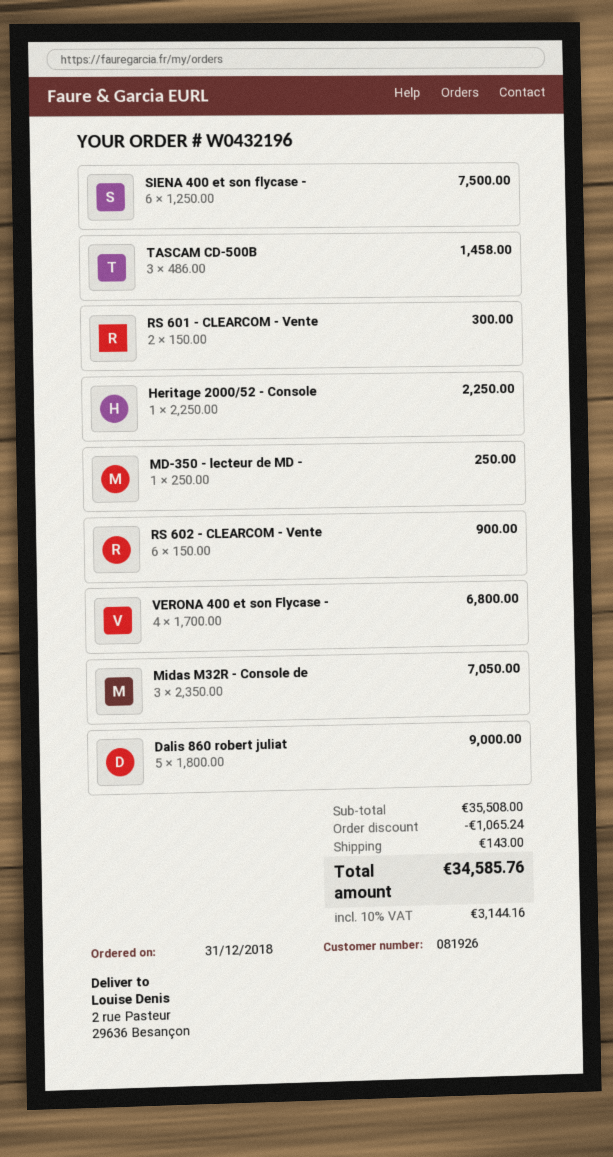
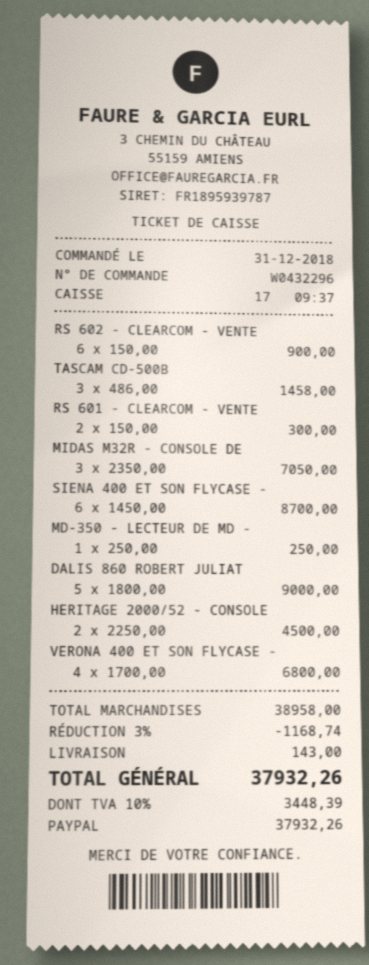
order number: W0432196 -> W0432296
SIENA 400 et son flycase -: 6 x 1250.00 = 7500.00 -> 6 x 1450.00 = 8700.00
Heritage 2000/52 - Console: 1 x 2250.00 = 2250.00 -> 2 x 2250.00 = 4500.00
subtotal: 35508.00 -> 38958.00
discount: 1065.24 -> 1168.74
tax: 10% = 3144.16 -> 10% = 3448.39
total: 34585.76 -> 37932.26

